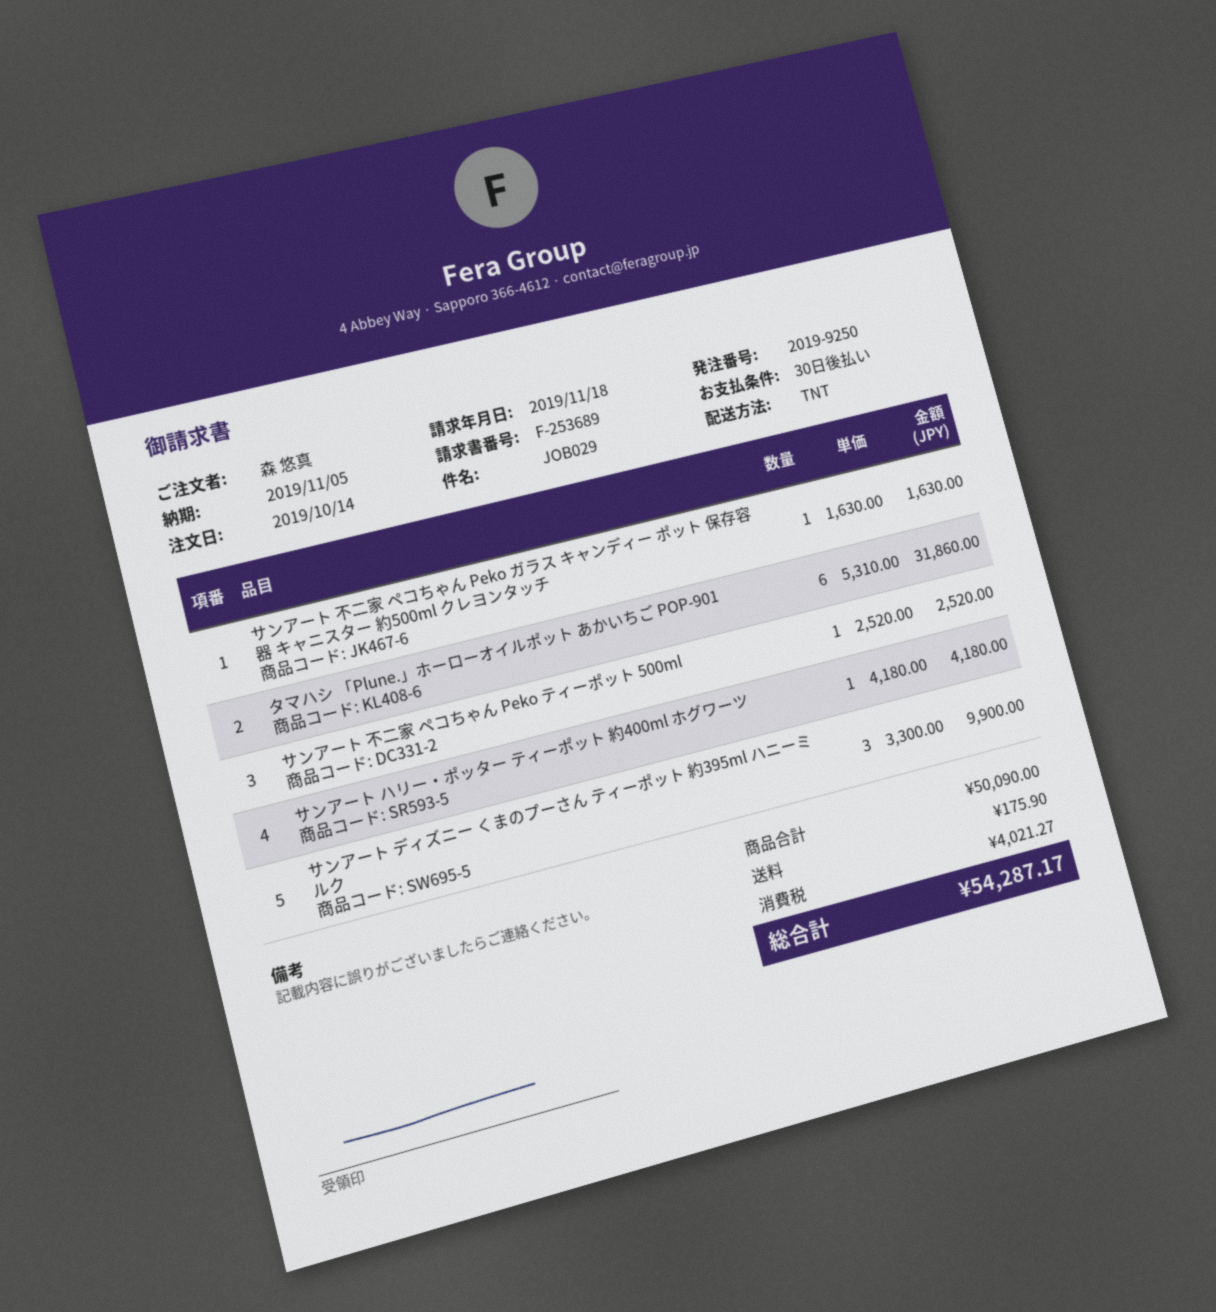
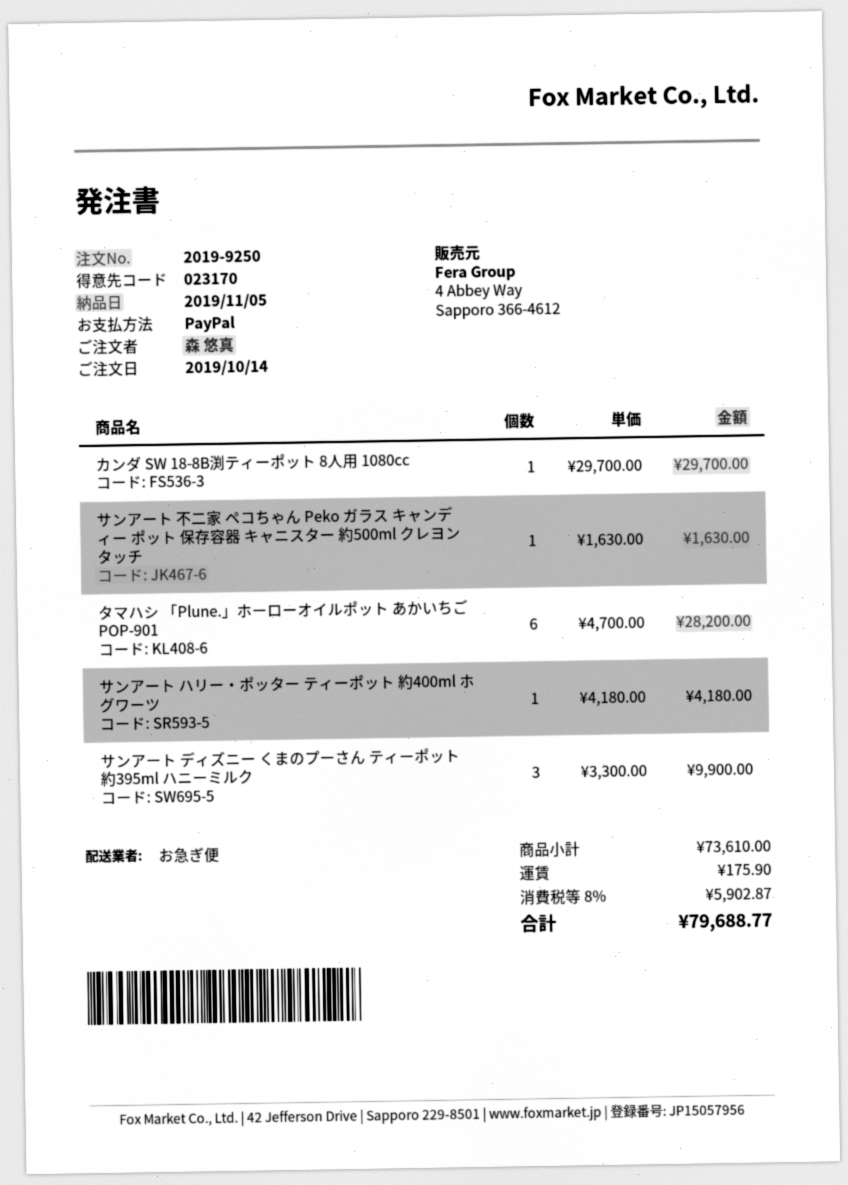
shipping method: TNT -> express
タマハシ 「Plune.」ホーローオイルポット あかいちご POP-901: 6 x 5310.00 = 31860.00 -> 6 x 4700.00 = 28200.00
サンアート 不二家 ペコちゃん Peko ティーポット 500ml: 1 x 2520.00 = 2520.00 -> none
カンダ SW 18-8B渕ティーポット 8人用 1080cc: none -> 1 x 29700.00 = 29700.00
subtotal: 50090.00 -> 73610.00
tax: 4021.27 -> 5902.87
total: 54287.17 -> 79688.77

